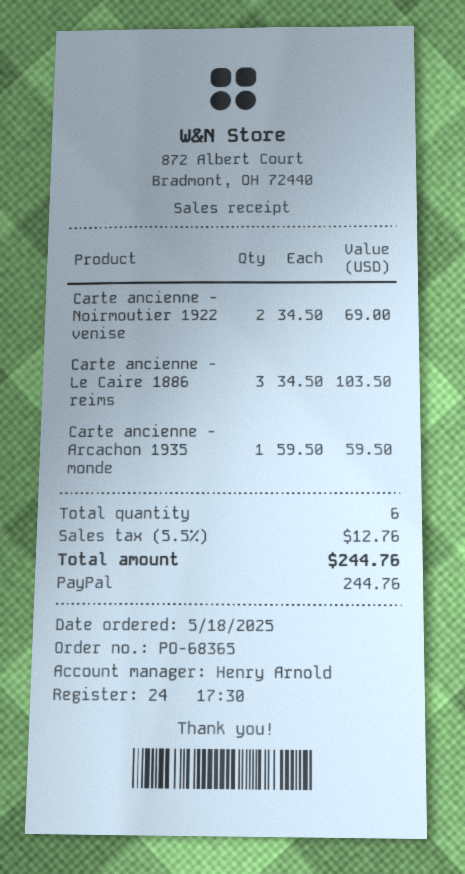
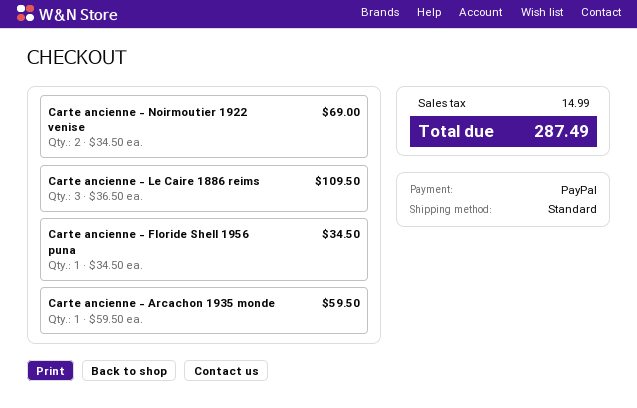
Carte ancienne - Le Caire 1886 reims: 3 x 34.50 = 103.50 -> 3 x 36.50 = 109.50
Carte ancienne - Floride Shell 1956 puna: none -> 1 x 34.50 = 34.50
tax: 12.76 -> 14.99
total: 244.76 -> 287.49

